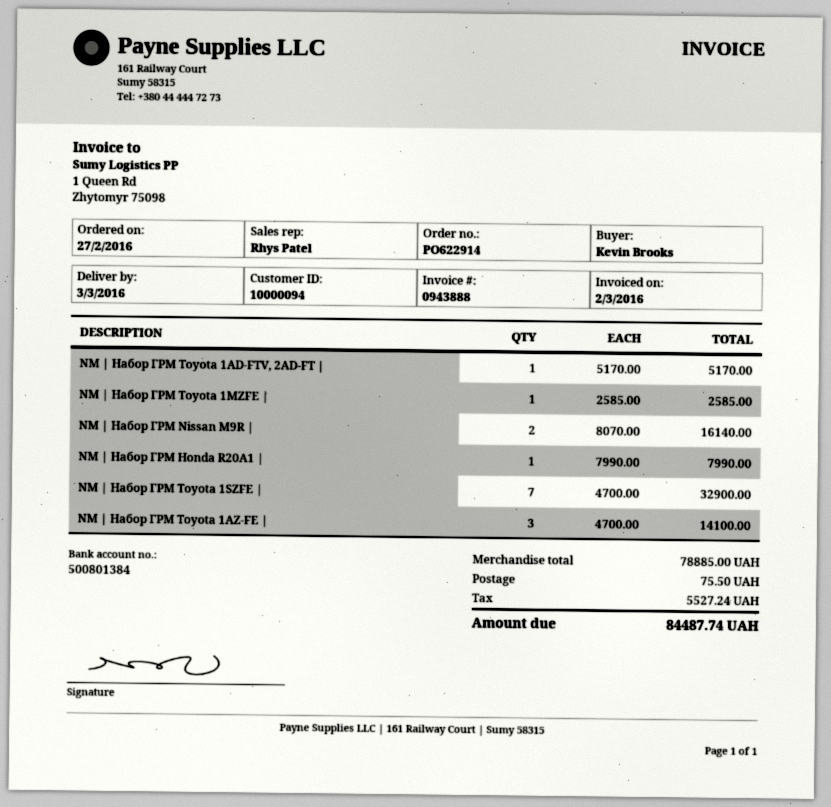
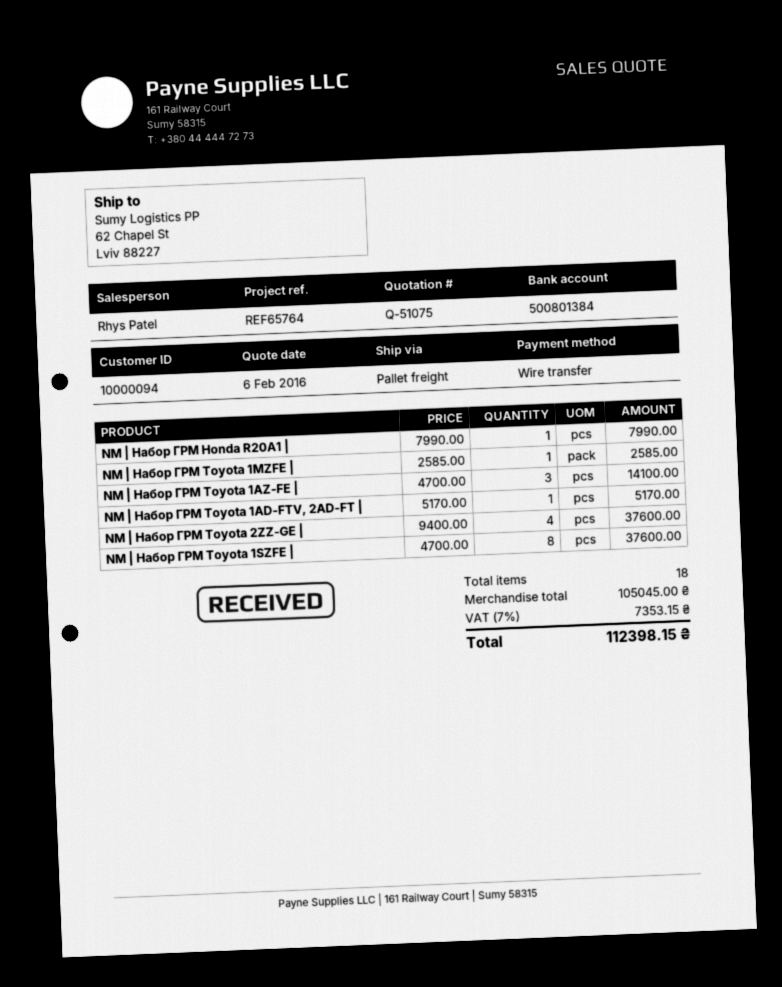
NM | Набор ГРМ Nissan M9R |: 2 x 8070.00 = 16140.00 -> none
NM | Набор ГРМ Toyota 1SZFE |: 7 x 4700.00 = 32900.00 -> 8 x 4700.00 = 37600.00
NM | Набор ГРМ Toyota 2ZZ-GE |: none -> 4 x 9400.00 = 37600.00
subtotal: 78885.00 -> 105045.00
shipping: 75.50 -> none
tax: 5527.24 -> 7353.15
total: 84487.74 -> 112398.15

